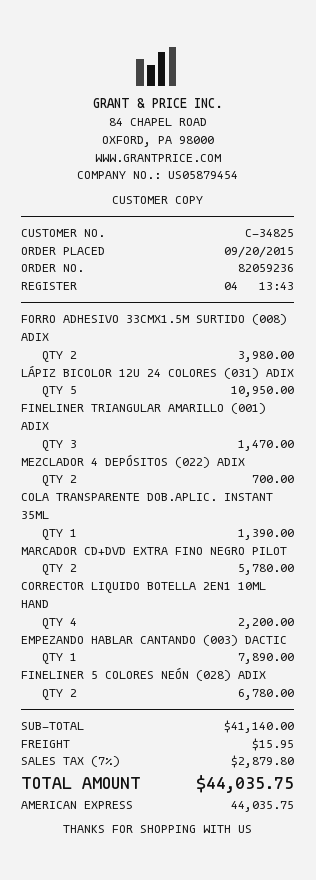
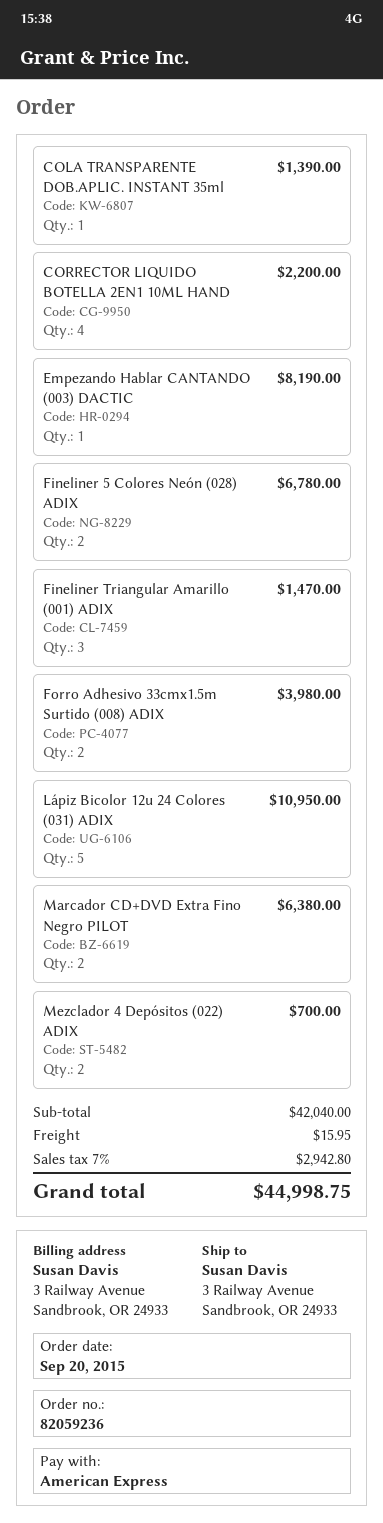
MARCADOR CD+DVD EXTRA FINO NEGRO PILOT: 2 for 5780.00 -> 2 for 6380.00
EMPEZANDO HABLAR CANTANDO (003) DACTIC: 1 for 7890.00 -> 1 for 8190.00
subtotal: 41140.00 -> 42040.00
tax: 7% = 2879.80 -> 7% = 2942.80
total: 44035.75 -> 44998.75

